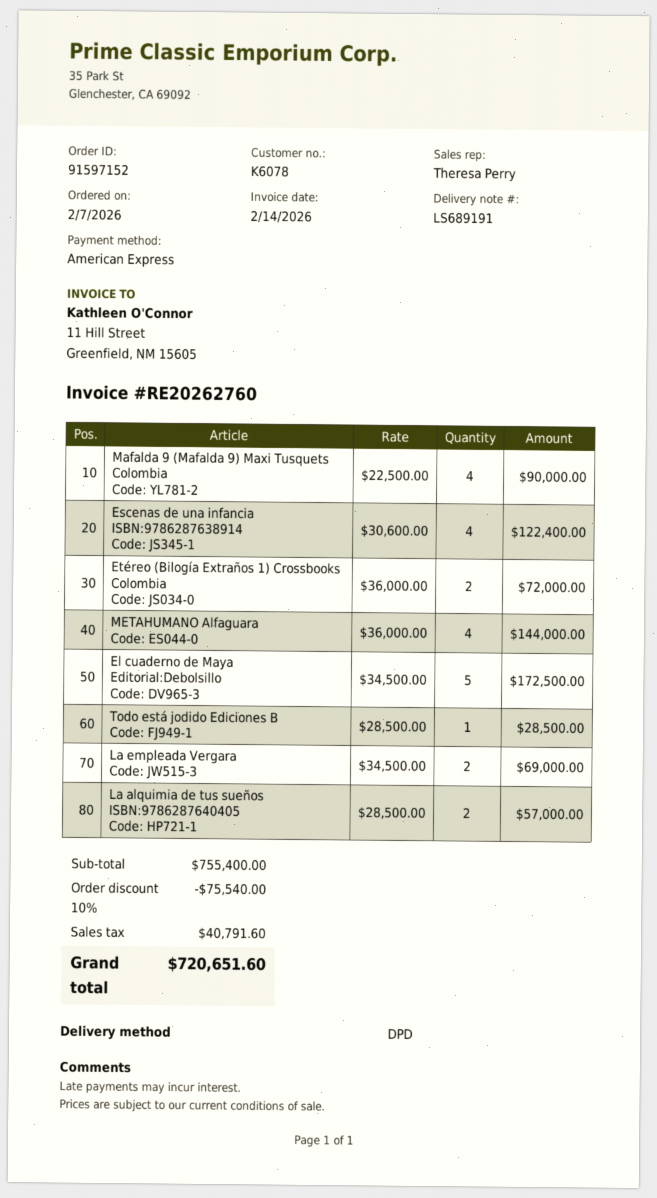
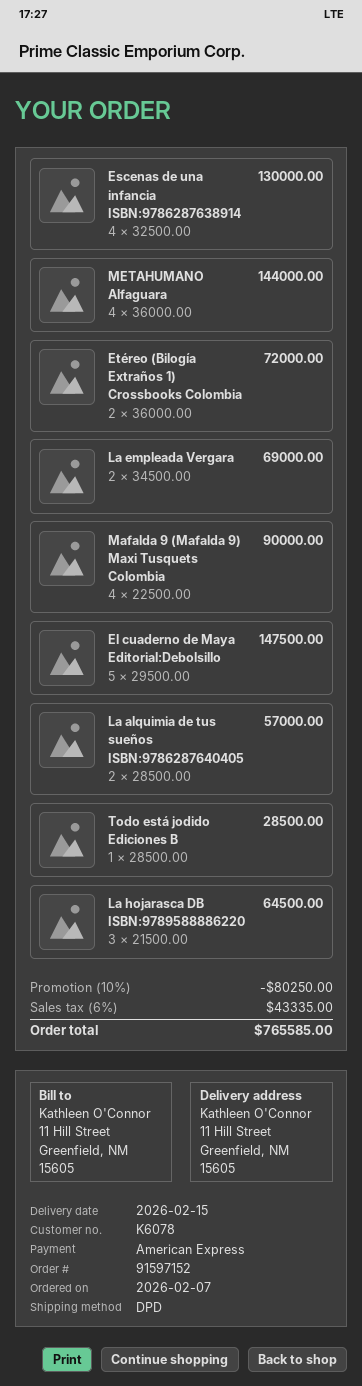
Escenas de una infancia ISBN:9786287638914: 4 x 30600.00 = 122400.00 -> 4 x 32500.00 = 130000.00
El cuaderno de Maya Editorial:Debolsillo: 5 x 34500.00 = 172500.00 -> 5 x 29500.00 = 147500.00
La hojarasca DB ISBN:9789588886220: none -> 3 x 21500.00 = 64500.00
discount: 10% = 75540.00 -> 10% = 80250.00
tax: 40791.60 -> 43335.00
total: 720651.60 -> 765585.00

